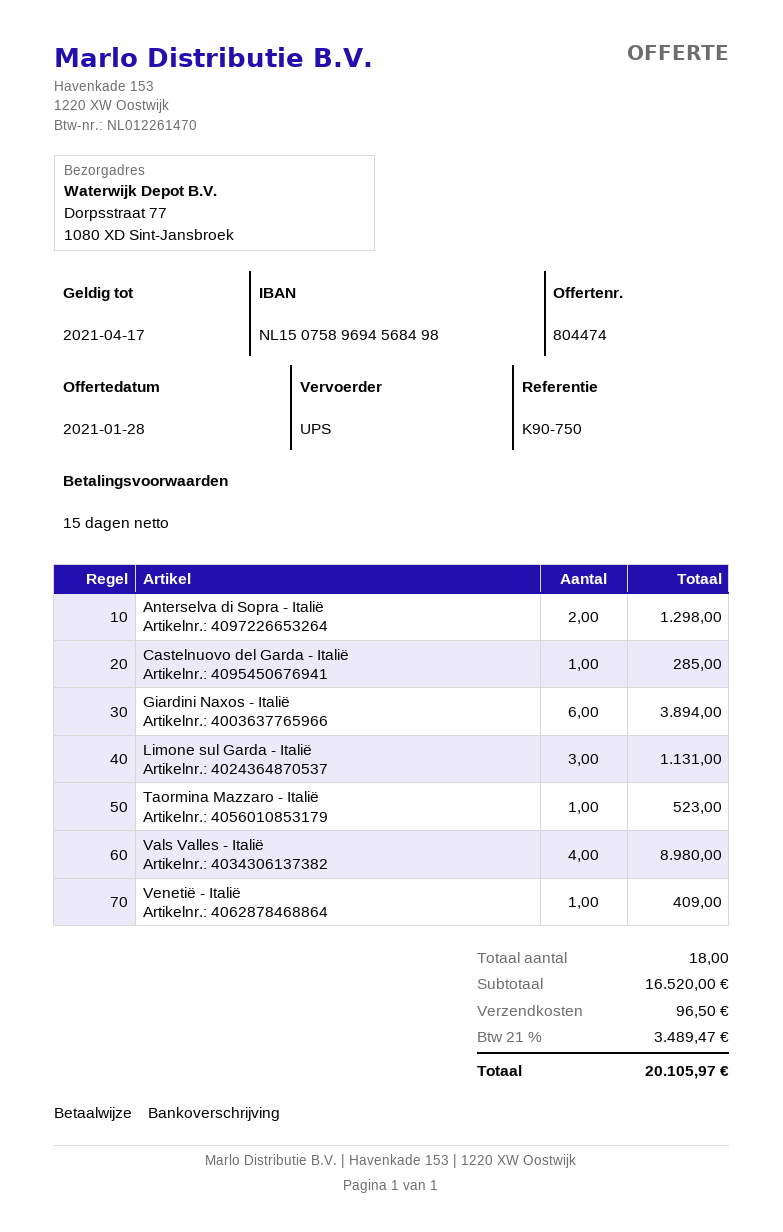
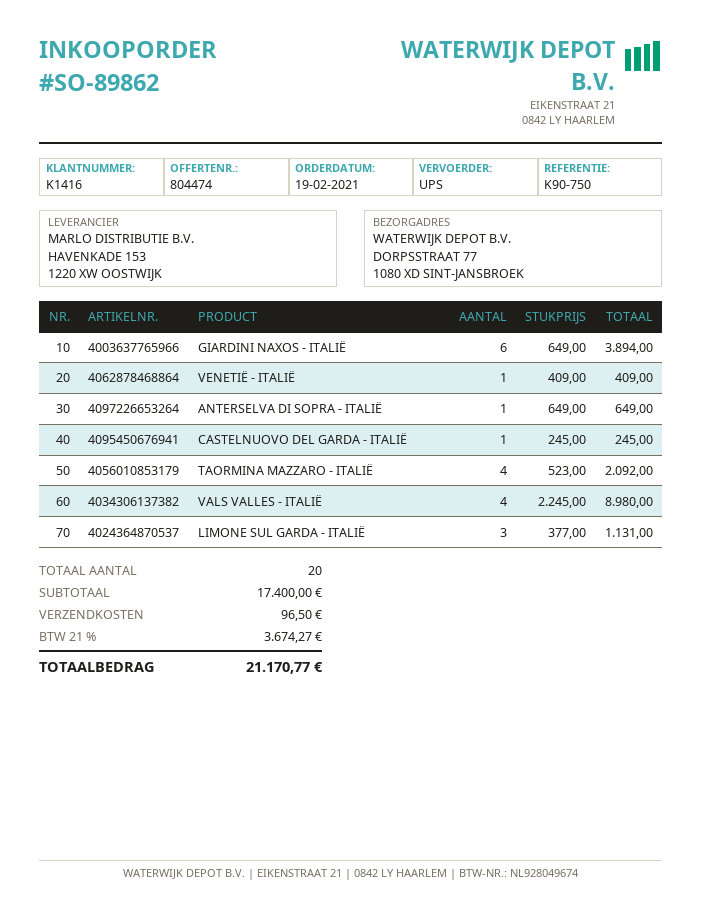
Anterselva di Sopra - Italië: 2 for 1298.00 -> 1 for 649.00
Castelnuovo del Garda - Italië: 1 for 285.00 -> 1 for 245.00
Taormina Mazzaro - Italië: 1 for 523.00 -> 4 for 2092.00
total quantity: 18 -> 20
subtotal: 16520.00 -> 17400.00
tax: 21% = 3489.47 -> 21% = 3674.27
total: 20105.97 -> 21170.77

